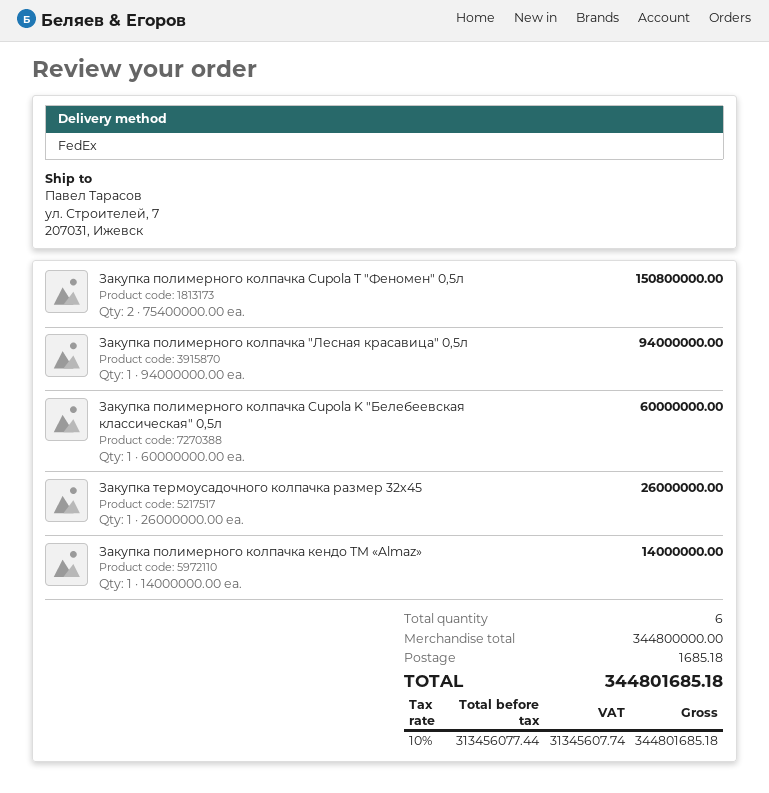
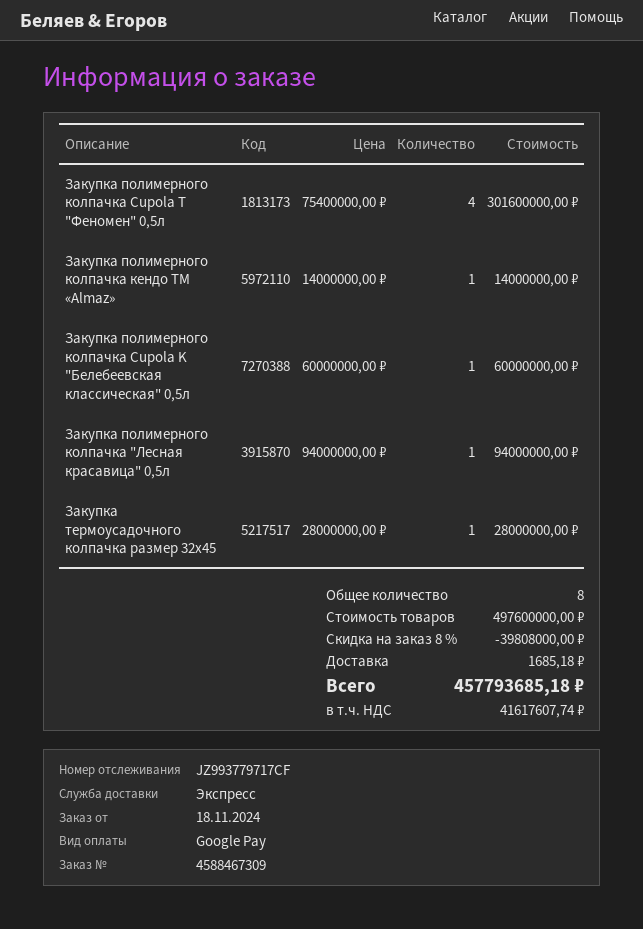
shipping method: FedEx -> express
Закупка полимерного колпачка Cupola T "Феномен" 0,5л: 2 x 75400000.00 = 150800000.00 -> 4 x 75400000.00 = 301600000.00
Закупка термоусадочного колпачка размер 32х45: 1 x 26000000.00 = 26000000.00 -> 1 x 28000000.00 = 28000000.00
total quantity: 6 -> 8
subtotal: 344800000.00 -> 497600000.00
discount: none -> 8% = 39808000.00
tax: 31345607.74 -> 41617607.74
total: 344801685.18 -> 457793685.18

